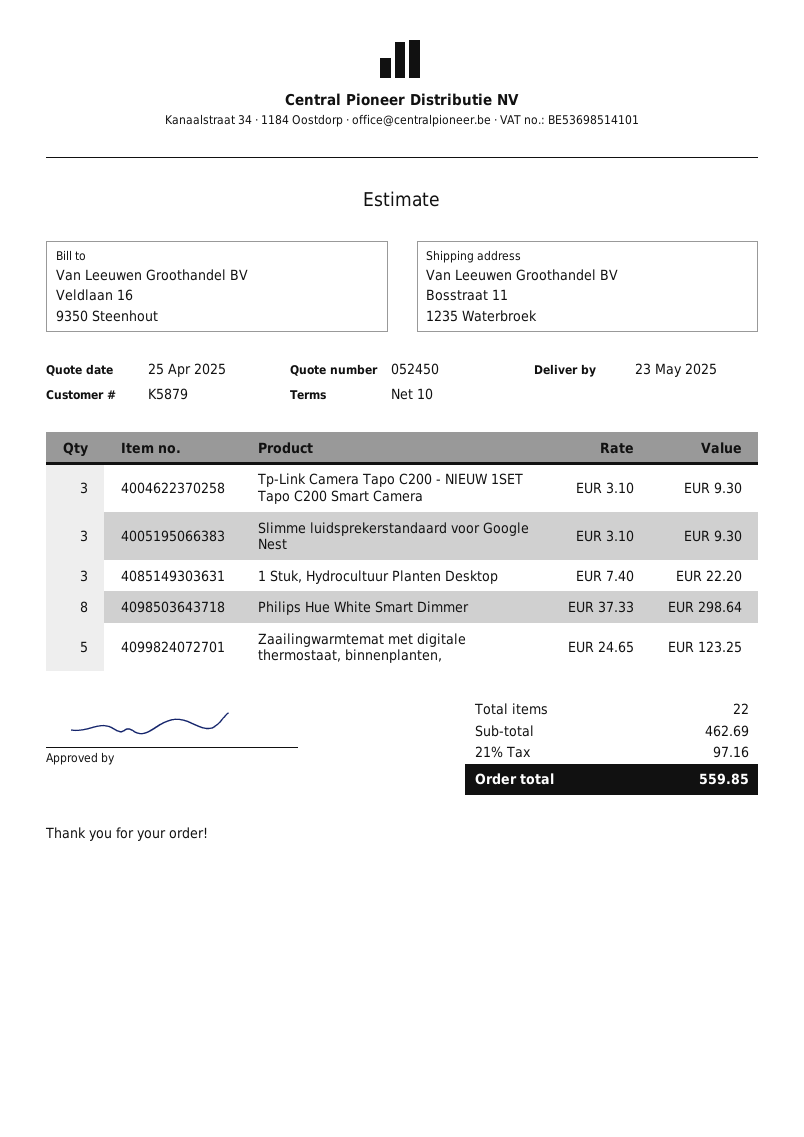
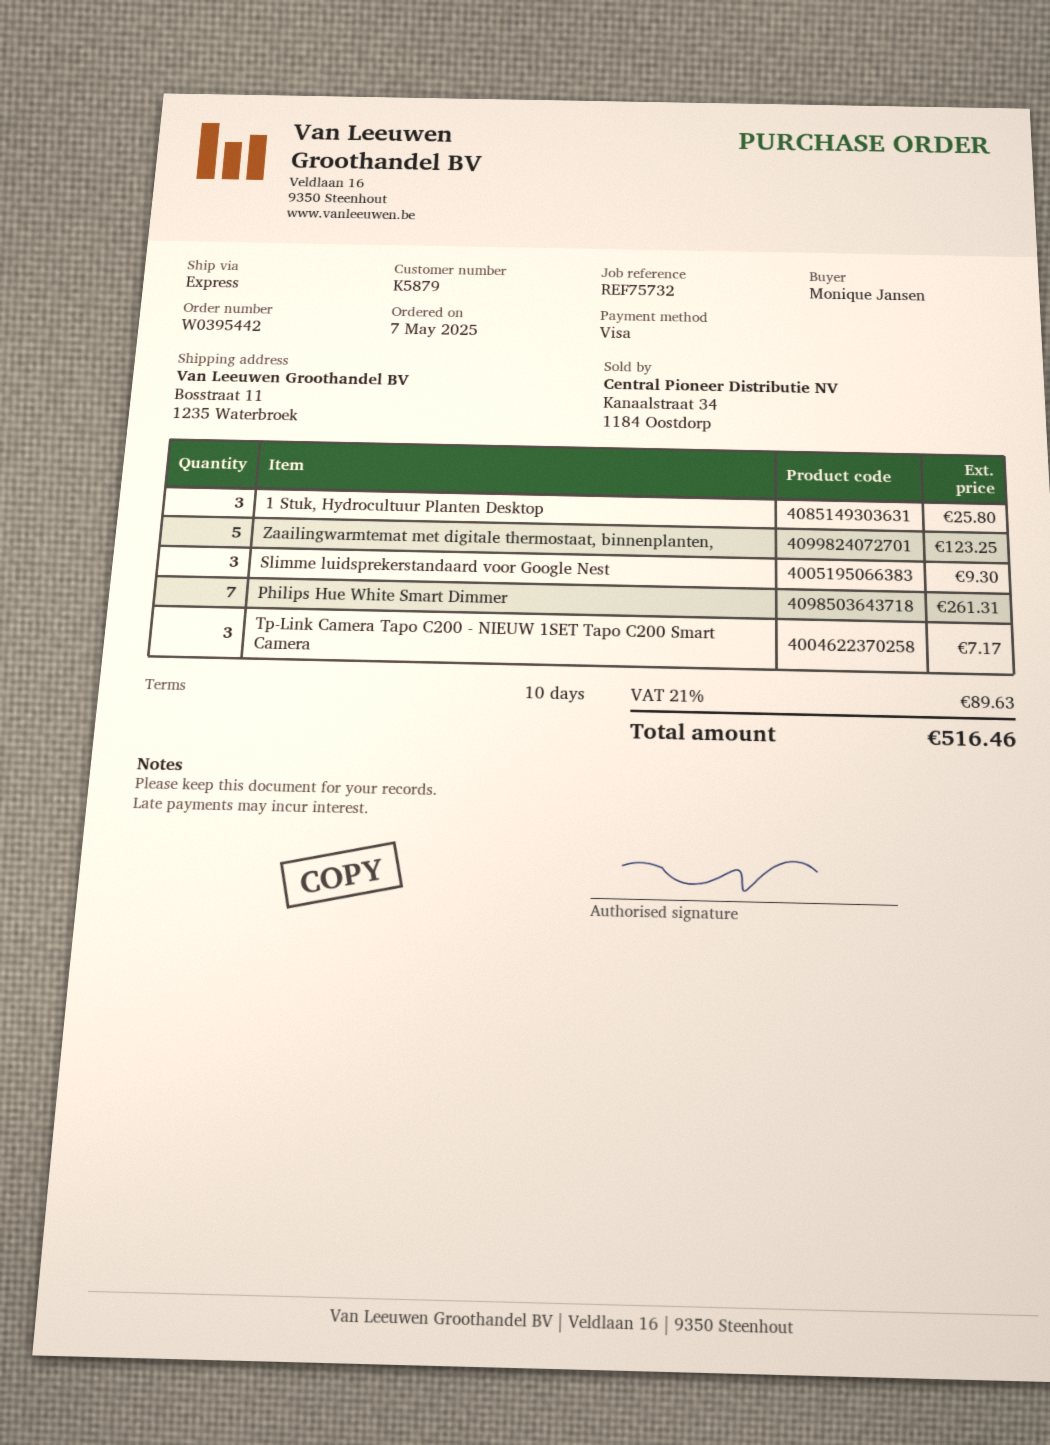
Tp-Link Camera Tapo C200 - NIEUW 1SET Tapo C200 Smart Camera: 3 for 9.30 -> 3 for 7.17
1 Stuk, Hydrocultuur Planten Desktop: 3 for 22.20 -> 3 for 25.80
Philips Hue White Smart Dimmer: 8 for 298.64 -> 7 for 261.31
tax: 21% = 97.16 -> 21% = 89.63
total: 559.85 -> 516.46

